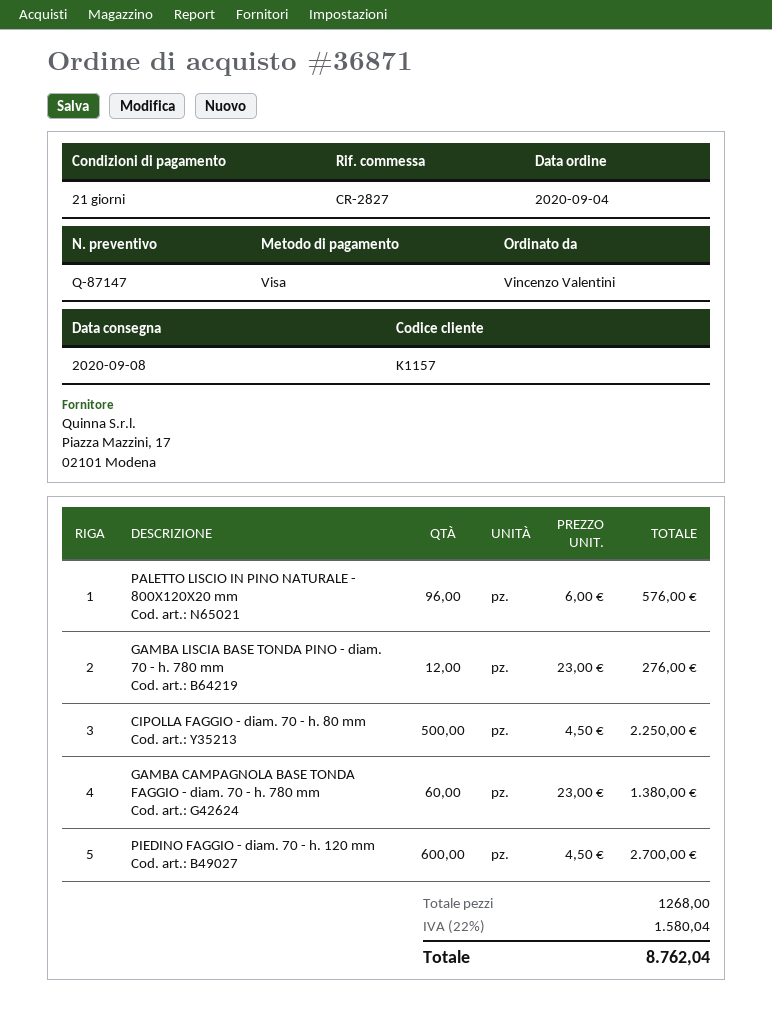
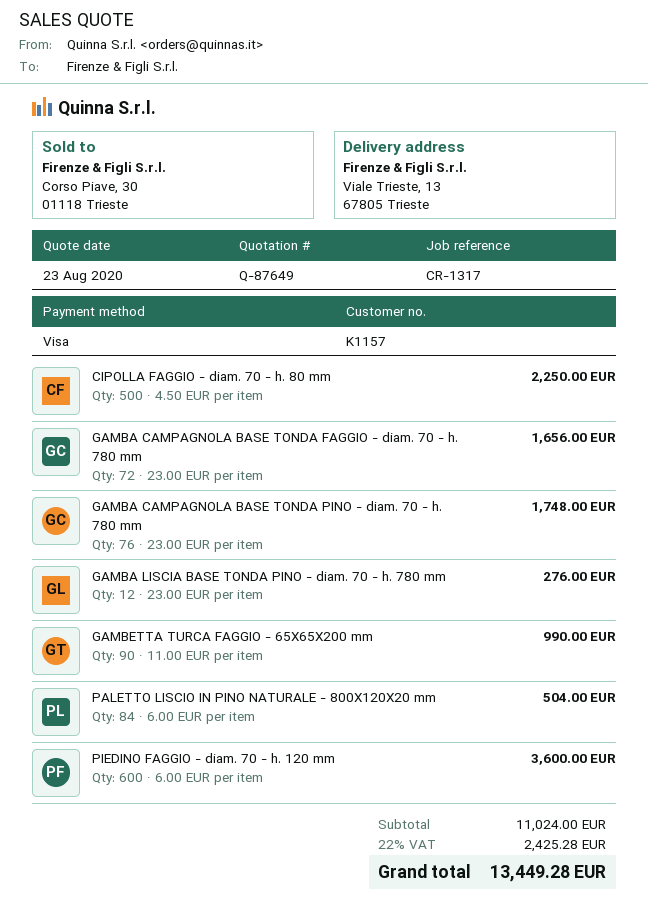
quote number: Q-87147 -> Q-87649
reference: CR-2827 -> CR-1317
PALETTO LISCIO IN PINO NATURALE - 800X120X20 mm: 96 x 6.00 = 576.00 -> 84 x 6.00 = 504.00
GAMBA CAMPAGNOLA BASE TONDA FAGGIO - diam. 70 - h. 780 mm: 60 x 23.00 = 1380.00 -> 72 x 23.00 = 1656.00
PIEDINO FAGGIO - diam. 70 - h. 120 mm: 600 x 4.50 = 2700.00 -> 600 x 6.00 = 3600.00
GAMBA CAMPAGNOLA BASE TONDA PINO - diam. 70 - h. 780 mm: none -> 76 x 23.00 = 1748.00
GAMBETTA TURCA FAGGIO - 65X65X200 mm: none -> 90 x 11.00 = 990.00
tax: 22% = 1580.04 -> 22% = 2425.28
total: 8762.04 -> 13449.28

